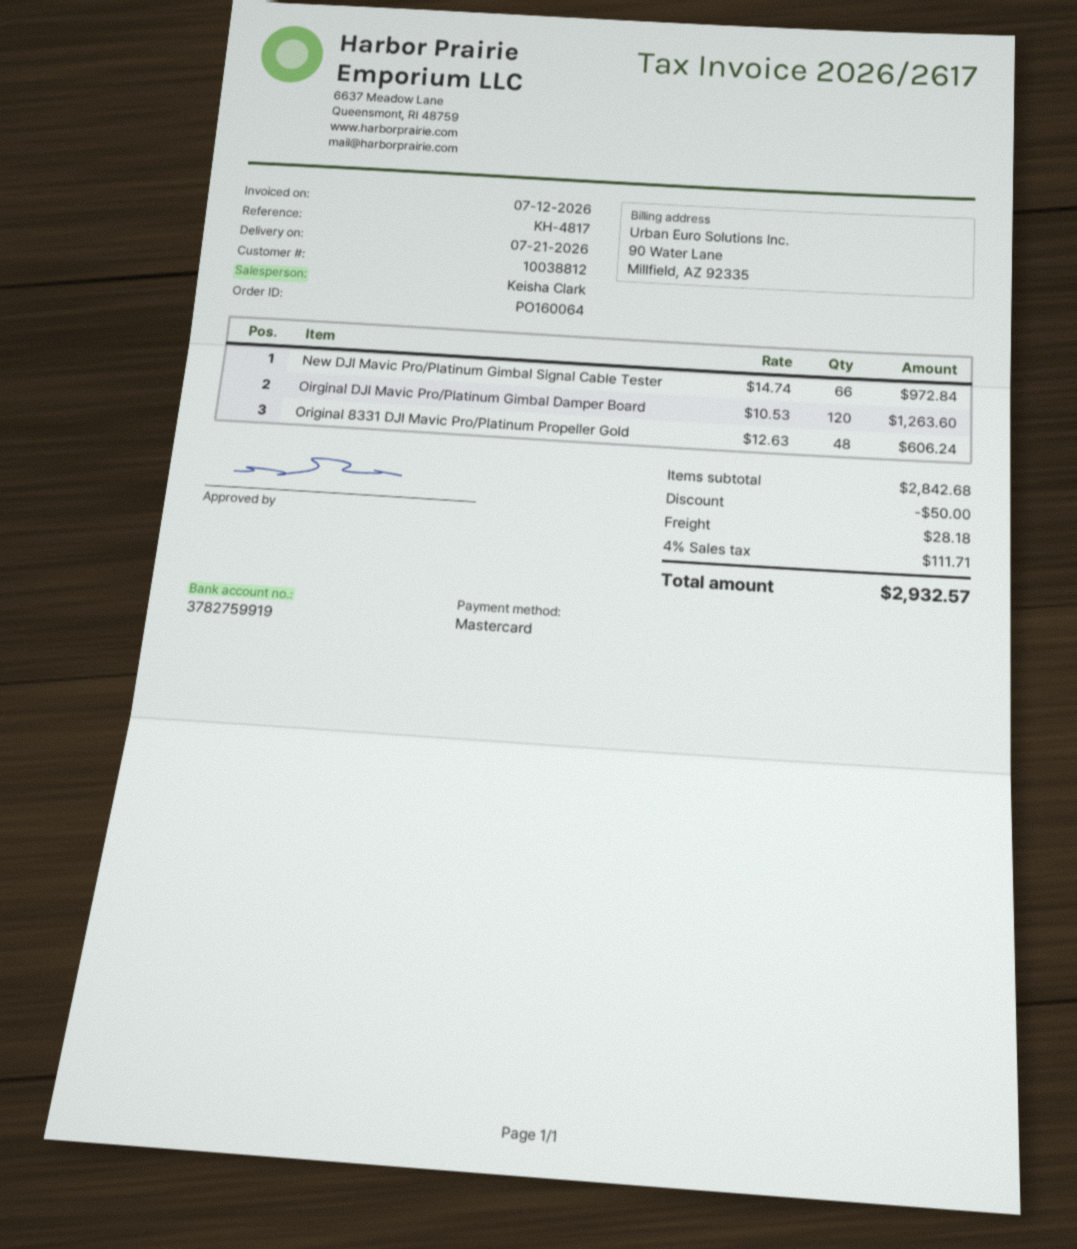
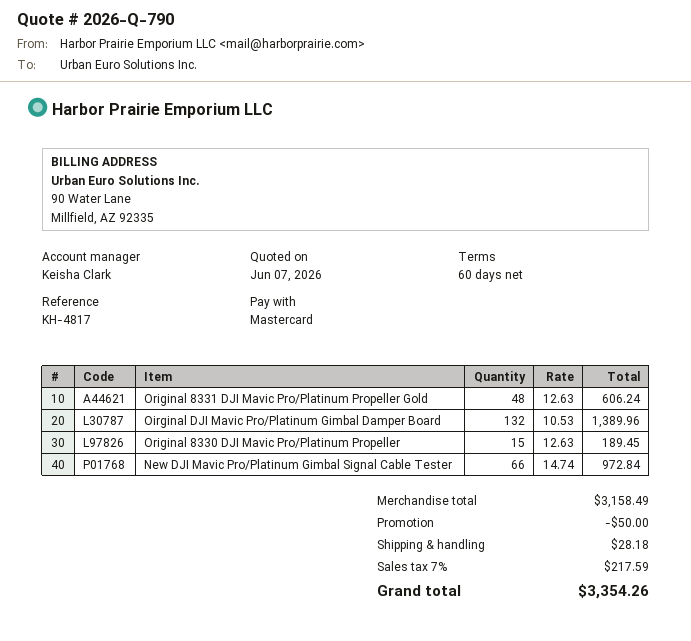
Oirginal DJI Mavic Pro/Platinum Gimbal Damper Board: 120 x 10.53 = 1263.60 -> 132 x 10.53 = 1389.96
Original 8330 DJI Mavic Pro/Platinum Propeller: none -> 15 x 12.63 = 189.45
subtotal: 2842.68 -> 3158.49
tax: 4% = 111.71 -> 7% = 217.59
total: 2932.57 -> 3354.26

